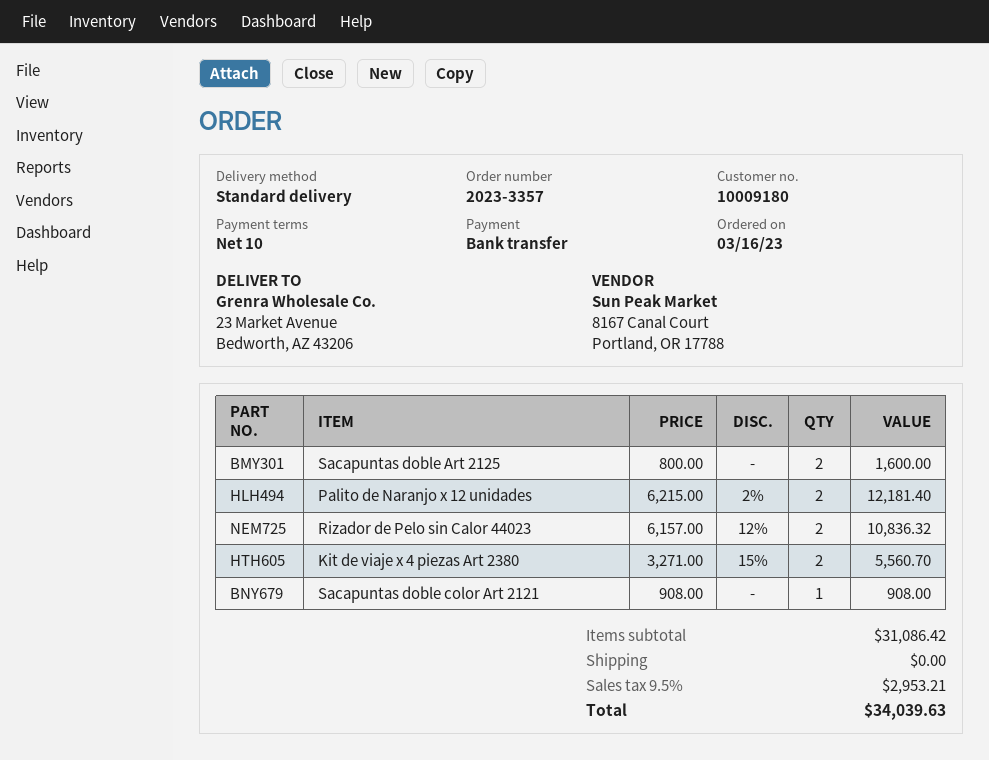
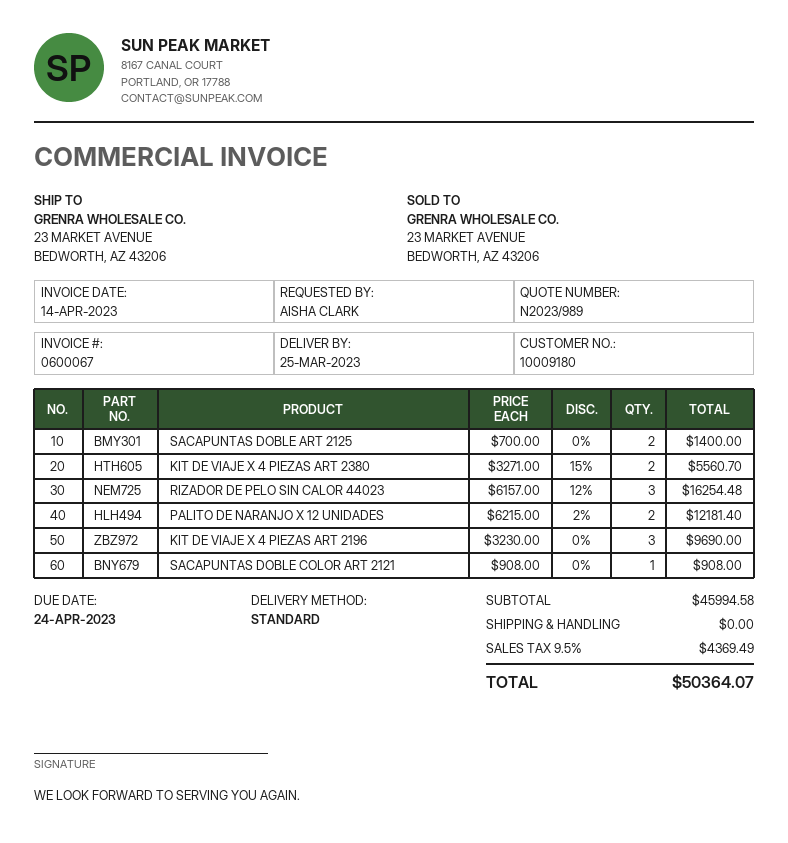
Sacapuntas doble Art 2125: 2 x 800.00 = 1600.00 -> 2 x 700.00 = 1400.00
Rizador de Pelo sin Calor 44023: 2 x 6157.00 - 12% = 10836.32 -> 3 x 6157.00 - 12% = 16254.48
KIT DE VIAJE X 4 PIEZAS ART 2196: none -> 3 x 3230.00 = 9690.00
subtotal: 31086.42 -> 45994.58
tax: 9.5% = 2953.21 -> 9.5% = 4369.49
total: 34039.63 -> 50364.07

